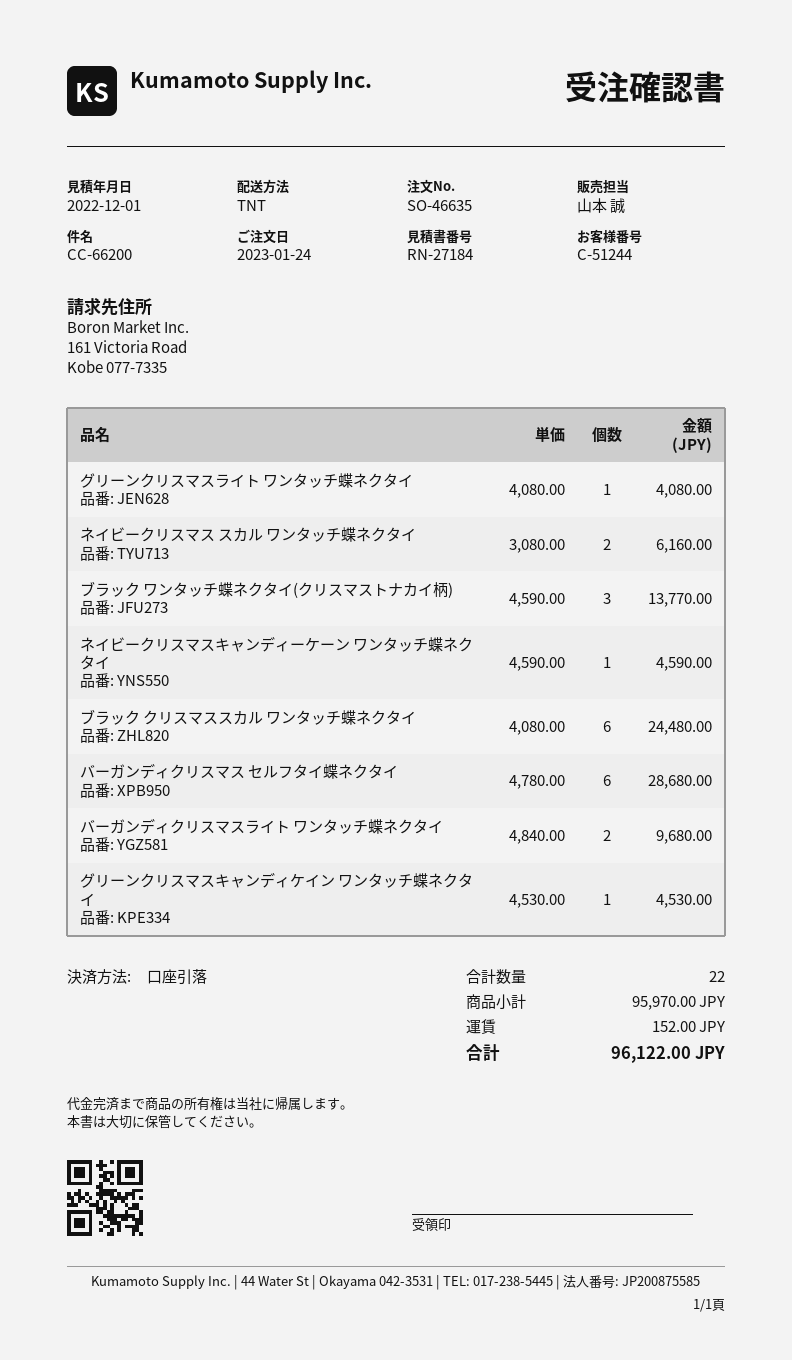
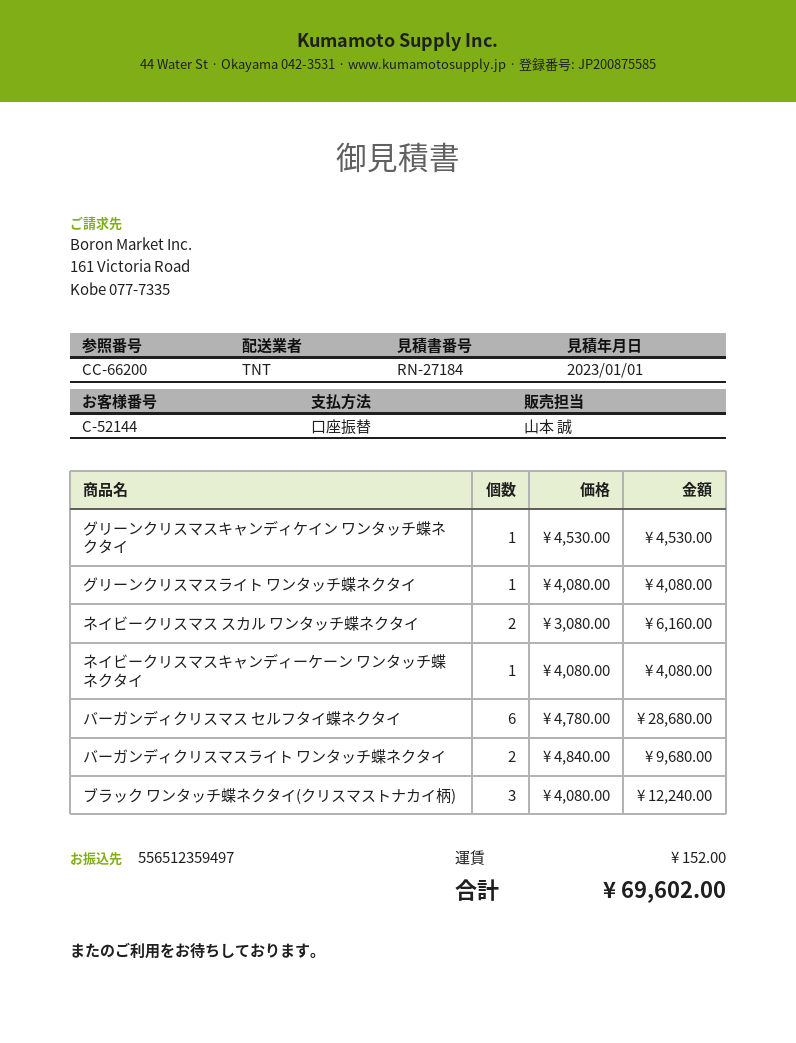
quote date: 2022-12-01 -> 2023-01-01
customer number: C-51244 -> C-52144
ブラック ワンタッチ蝶ネクタイ(クリスマストナカイ柄): 3 x 4590.00 = 13770.00 -> 3 x 4080.00 = 12240.00
ネイビークリスマスキャンディーケーン ワンタッチ蝶ネクタイ: 1 x 4590.00 = 4590.00 -> 1 x 4080.00 = 4080.00
ブラック クリスマススカル ワンタッチ蝶ネクタイ: 6 x 4080.00 = 24480.00 -> none
total: 96122.00 -> 69602.00

